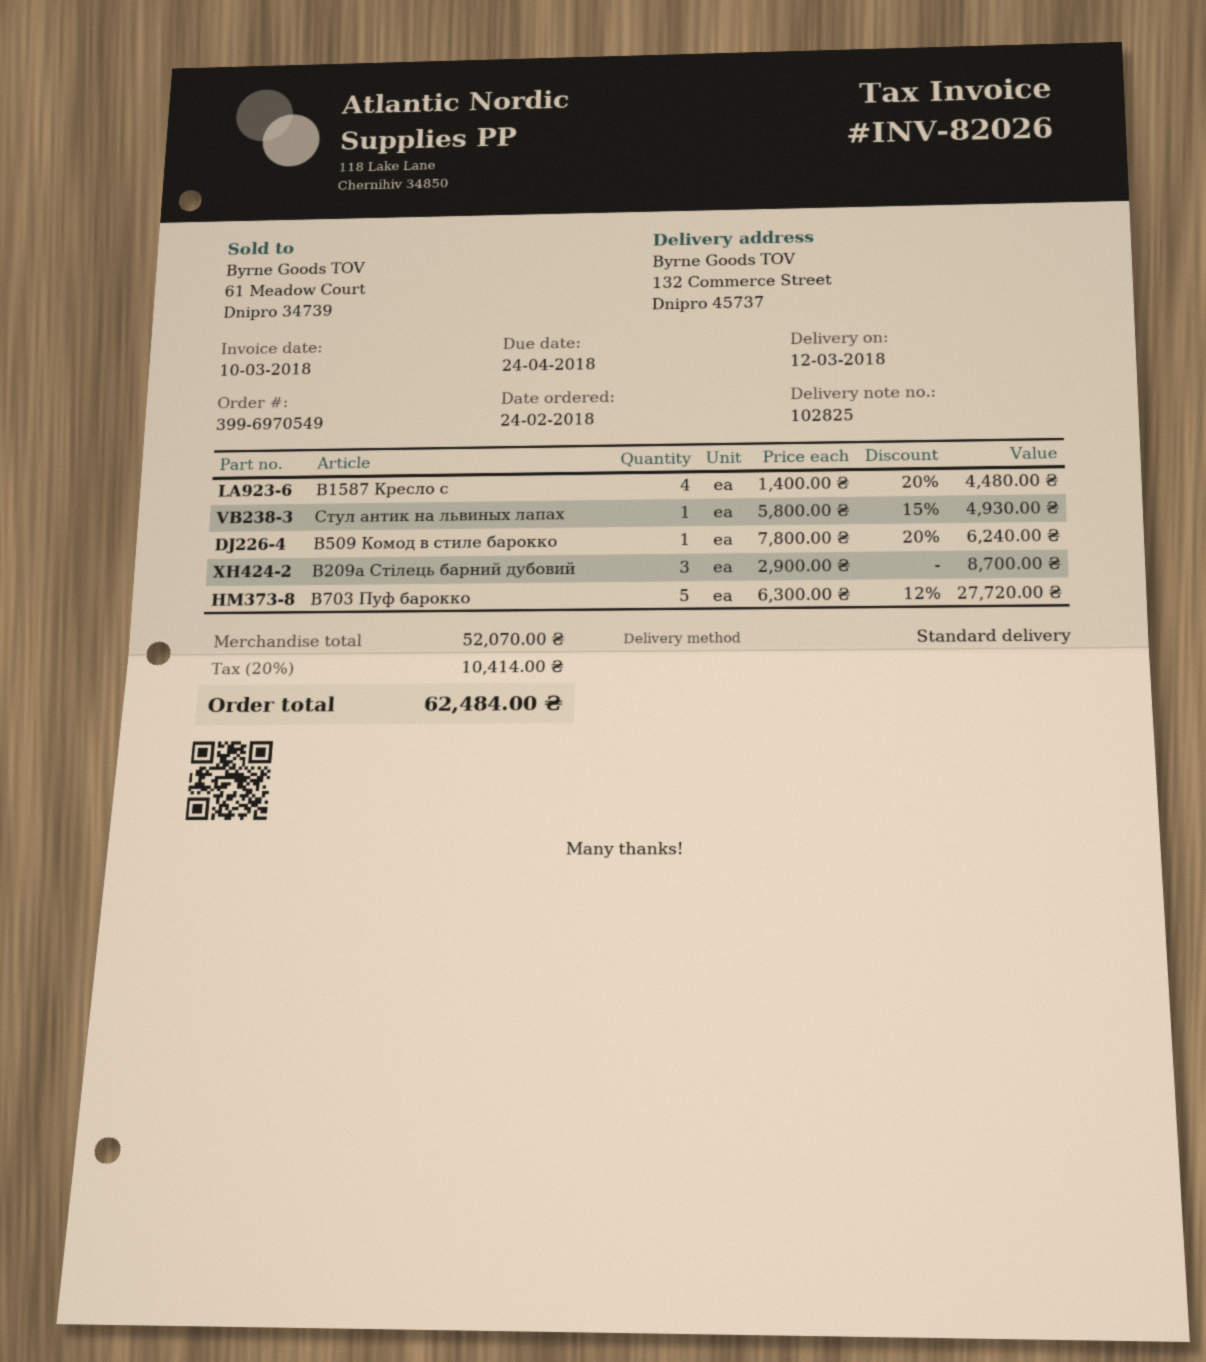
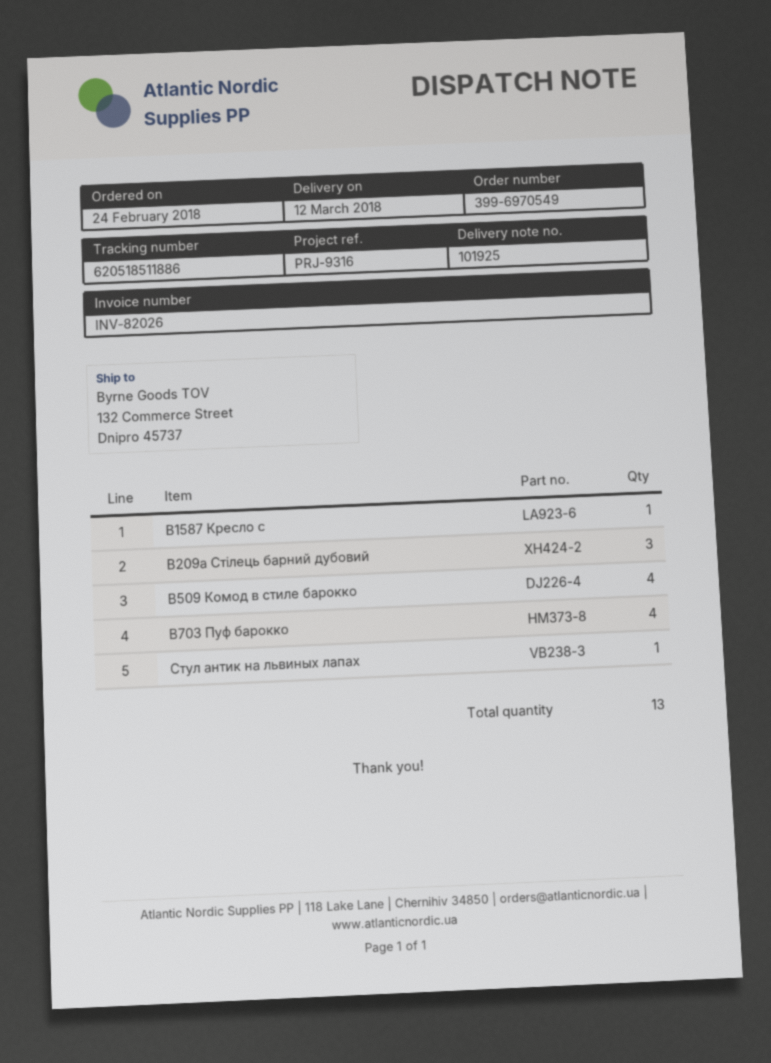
delivery note number: 102825 -> 101925
В1587 Кресло с: 4 -> 1
В509 Комод в стиле барокко: 1 -> 4
В703 Пуф барокко: 5 -> 4

